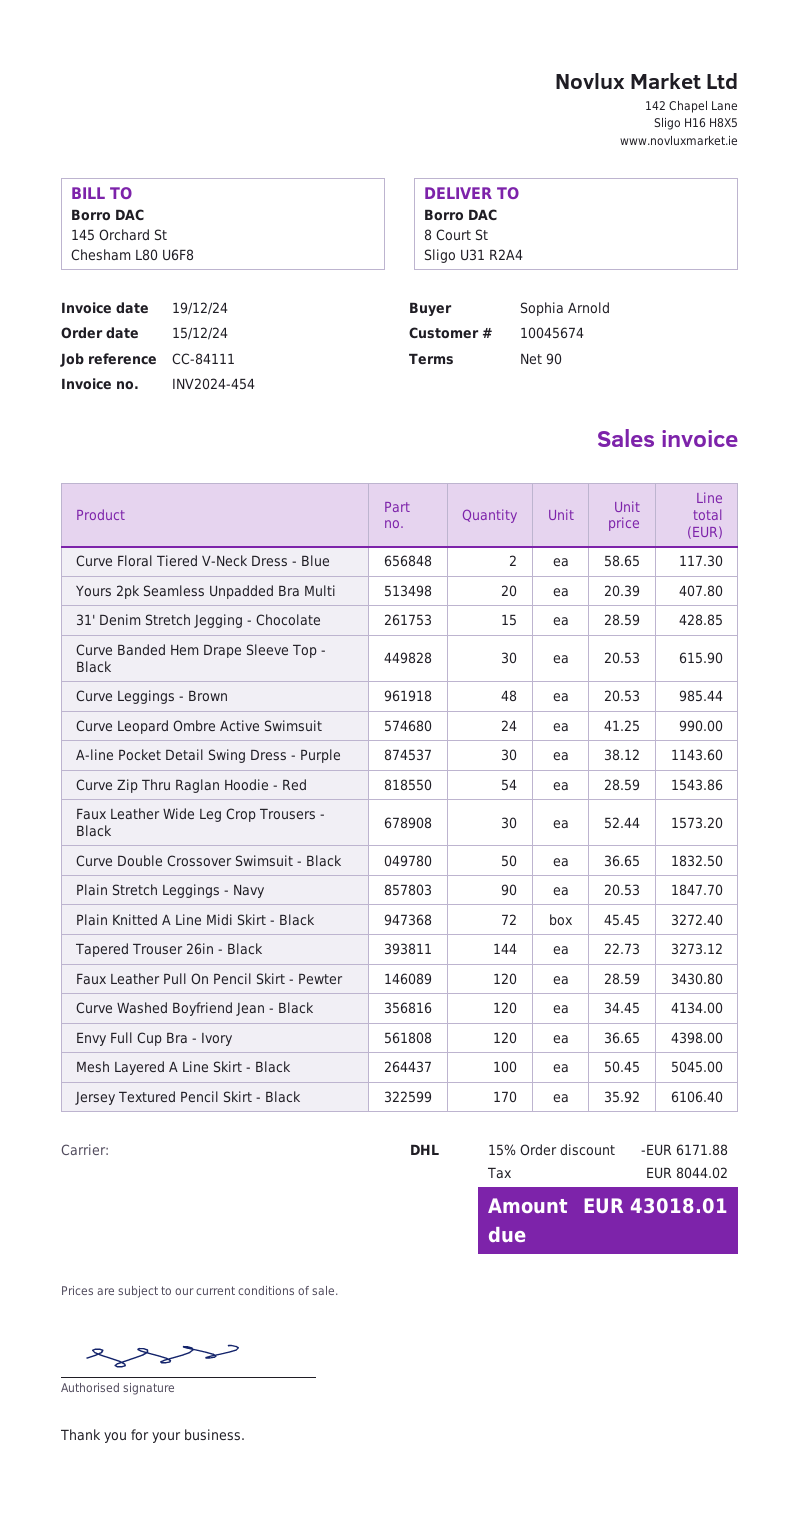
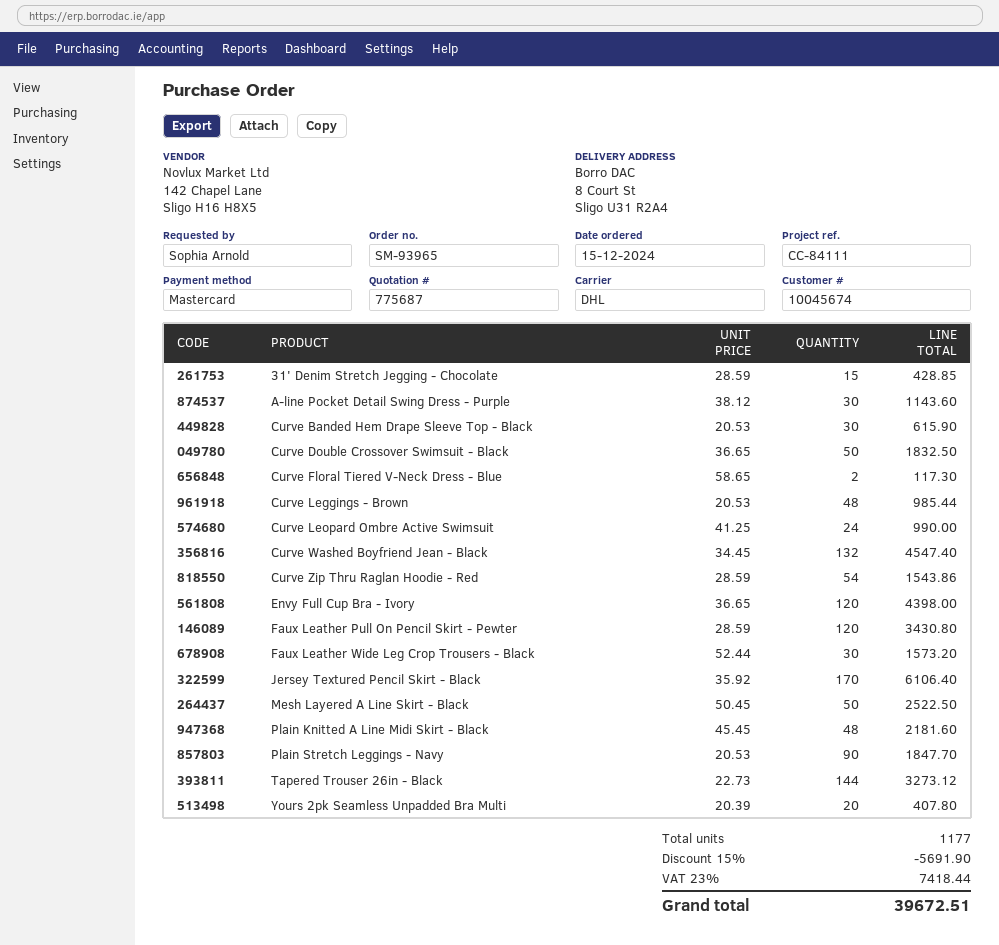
Plain Knitted A Line Midi Skirt - Black: 72 x 45.45 = 3272.40 -> 48 x 45.45 = 2181.60
Curve Washed Boyfriend Jean - Black: 120 x 34.45 = 4134.00 -> 132 x 34.45 = 4547.40
Mesh Layered A Line Skirt - Black: 100 x 50.45 = 5045.00 -> 50 x 50.45 = 2522.50
discount: 15% = 6171.88 -> 15% = 5691.90
tax: 8044.02 -> 7418.44
total: 43018.01 -> 39672.51

